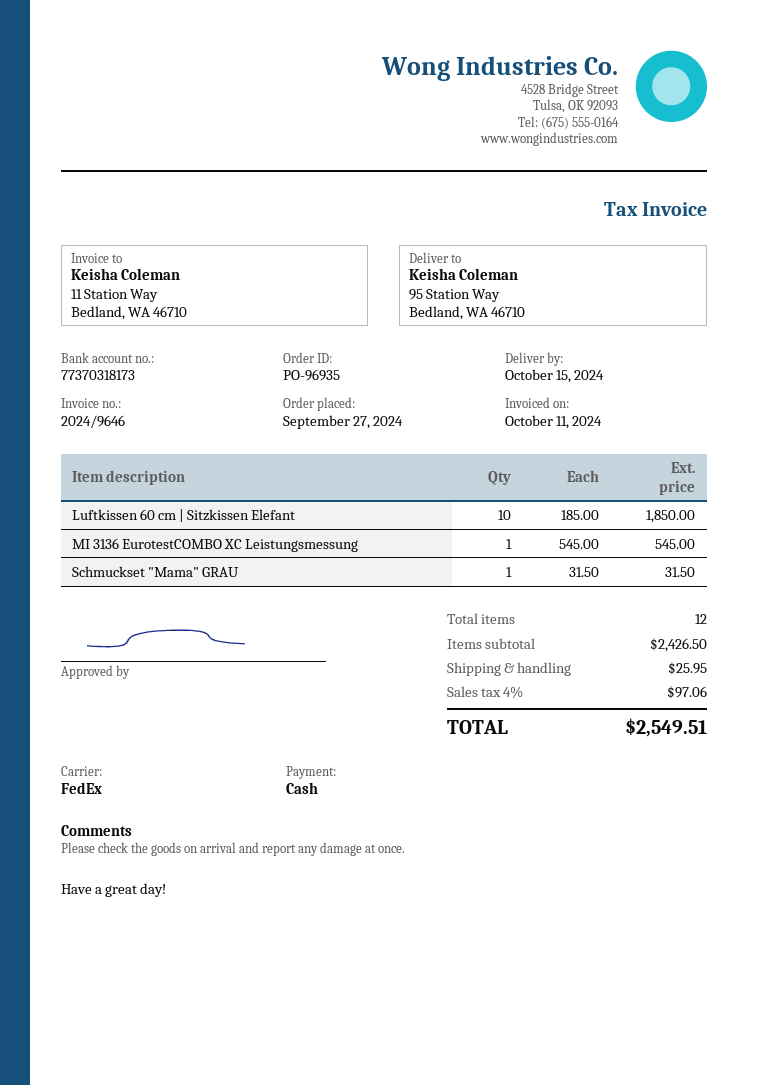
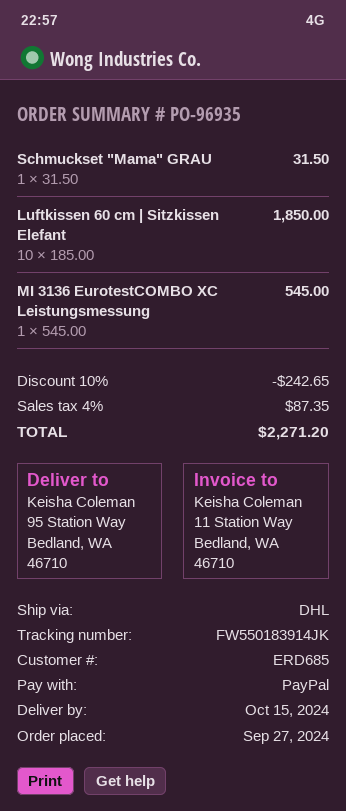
payment method: cash -> PayPal
shipping method: FedEx -> DHL
discount: none -> 10% = 242.65
shipping: 25.95 -> none
tax: 4% = 97.06 -> 4% = 87.35
total: 2549.51 -> 2271.20

